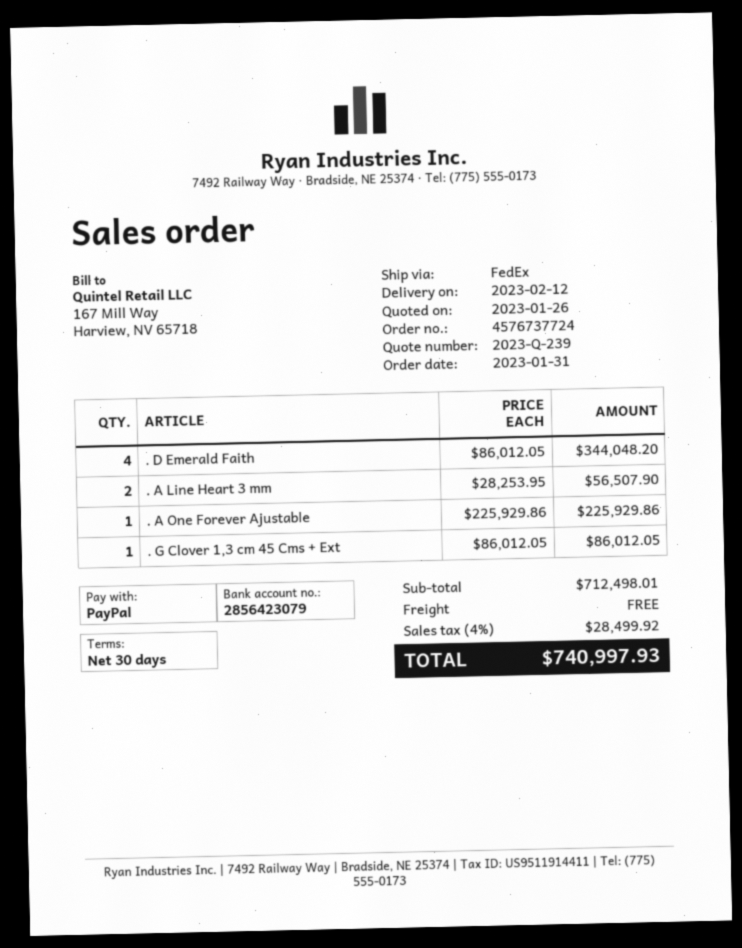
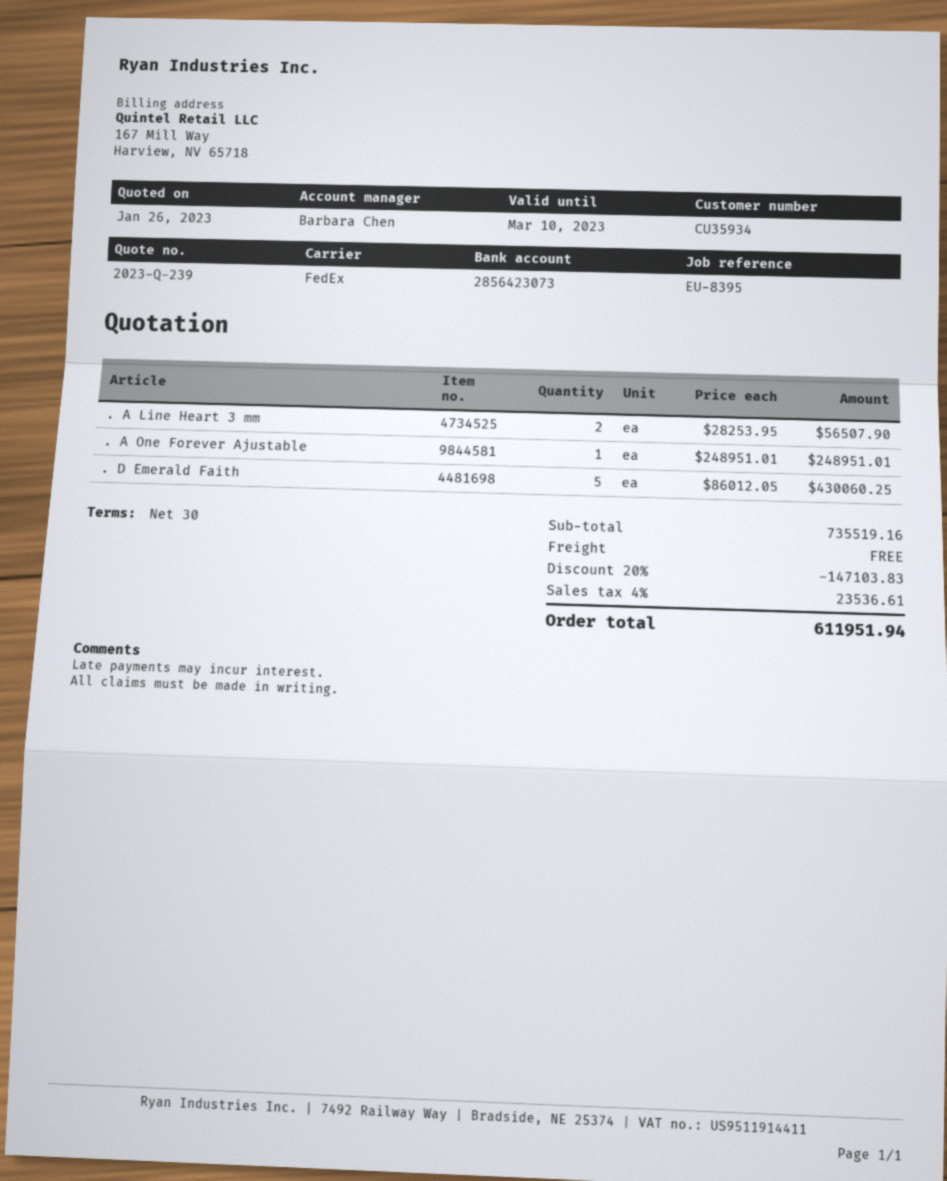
bank account: 2856423079 -> 2856423073
. D Emerald Faith: 4 x 86012.05 = 344048.20 -> 5 x 86012.05 = 430060.25
. A One Forever Ajustable: 1 x 225929.86 = 225929.86 -> 1 x 248951.01 = 248951.01
. G Clover 1,3 cm 45 Cms + Ext: 1 x 86012.05 = 86012.05 -> none
subtotal: 712498.01 -> 735519.16
discount: none -> 20% = 147103.83
tax: 4% = 28499.92 -> 4% = 23536.61
total: 740997.93 -> 611951.94

